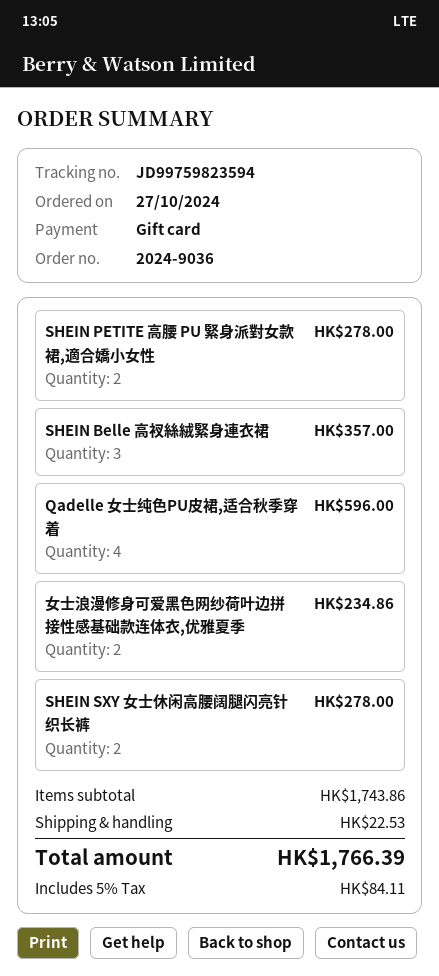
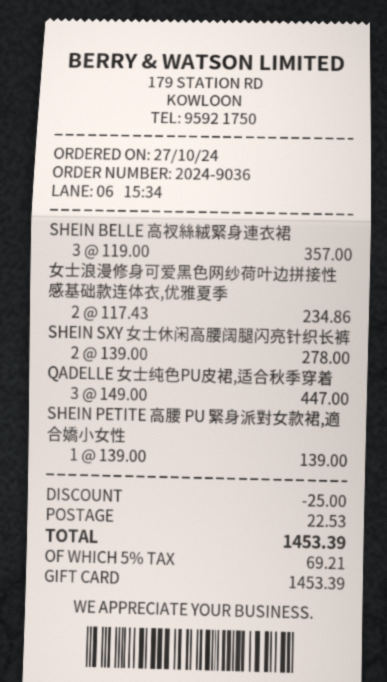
SHEIN PETITE 高腰 PU 緊身派對女款裙,適合嬌小女性: 2 for 278.00 -> 1 for 139.00
Qadelle 女士纯色PU皮裙,适合秋季穿着: 4 for 596.00 -> 3 for 447.00
discount: none -> 25.00
tax: 5% = 84.11 -> 5% = 69.21
total: 1766.39 -> 1453.39

